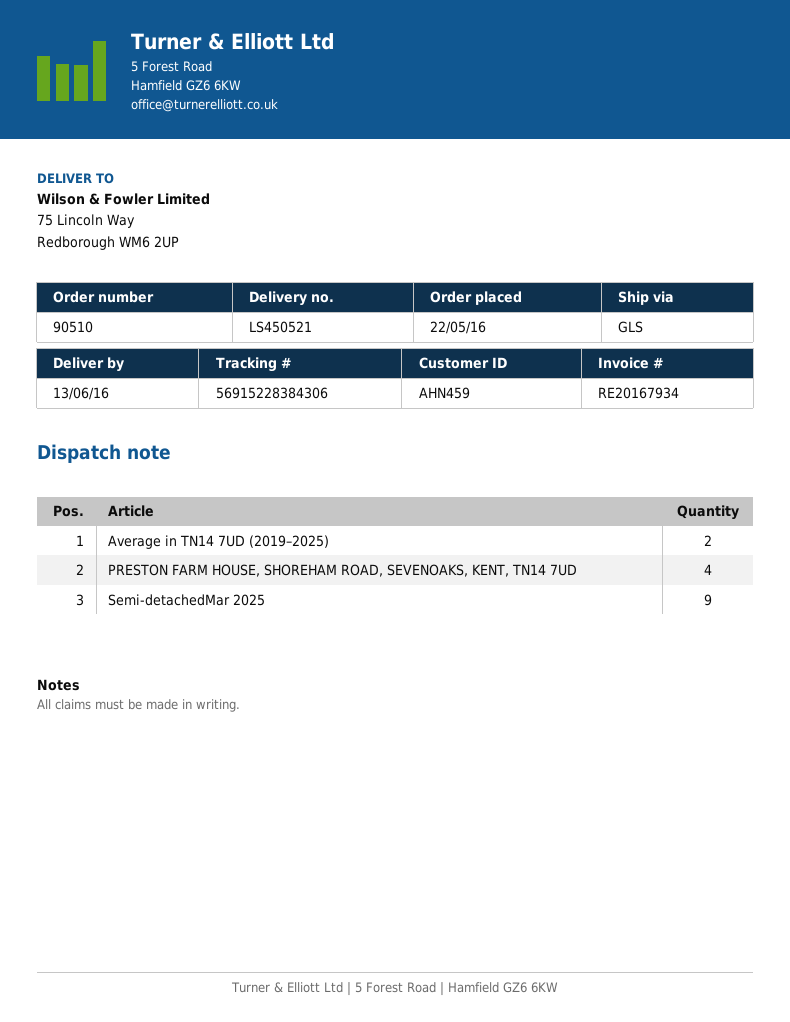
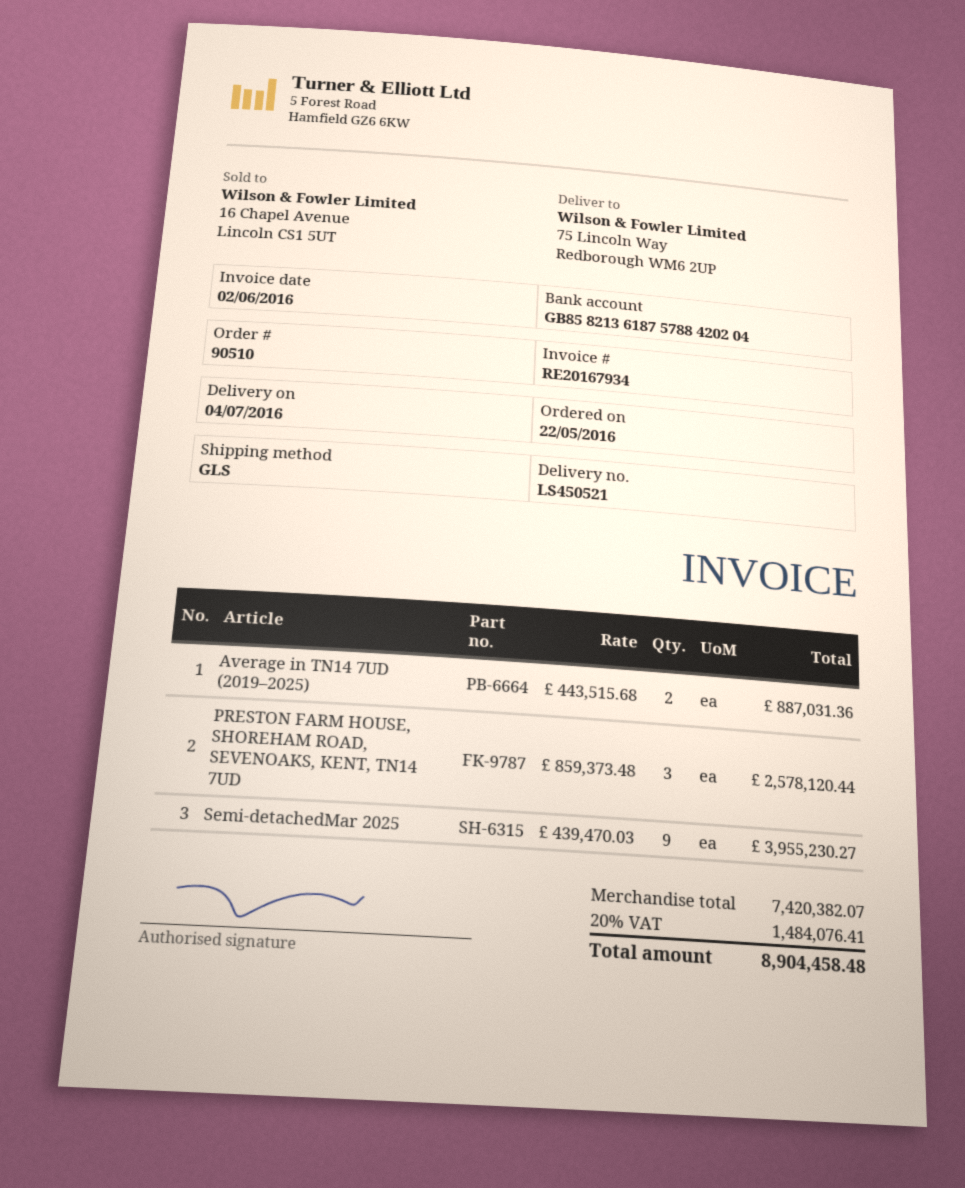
delivery date: 2016-06-13 -> 2016-07-04
PRESTON FARM HOUSE, SHOREHAM ROAD, SEVENOAKS, KENT, TN14 7UD: 4 -> 3

